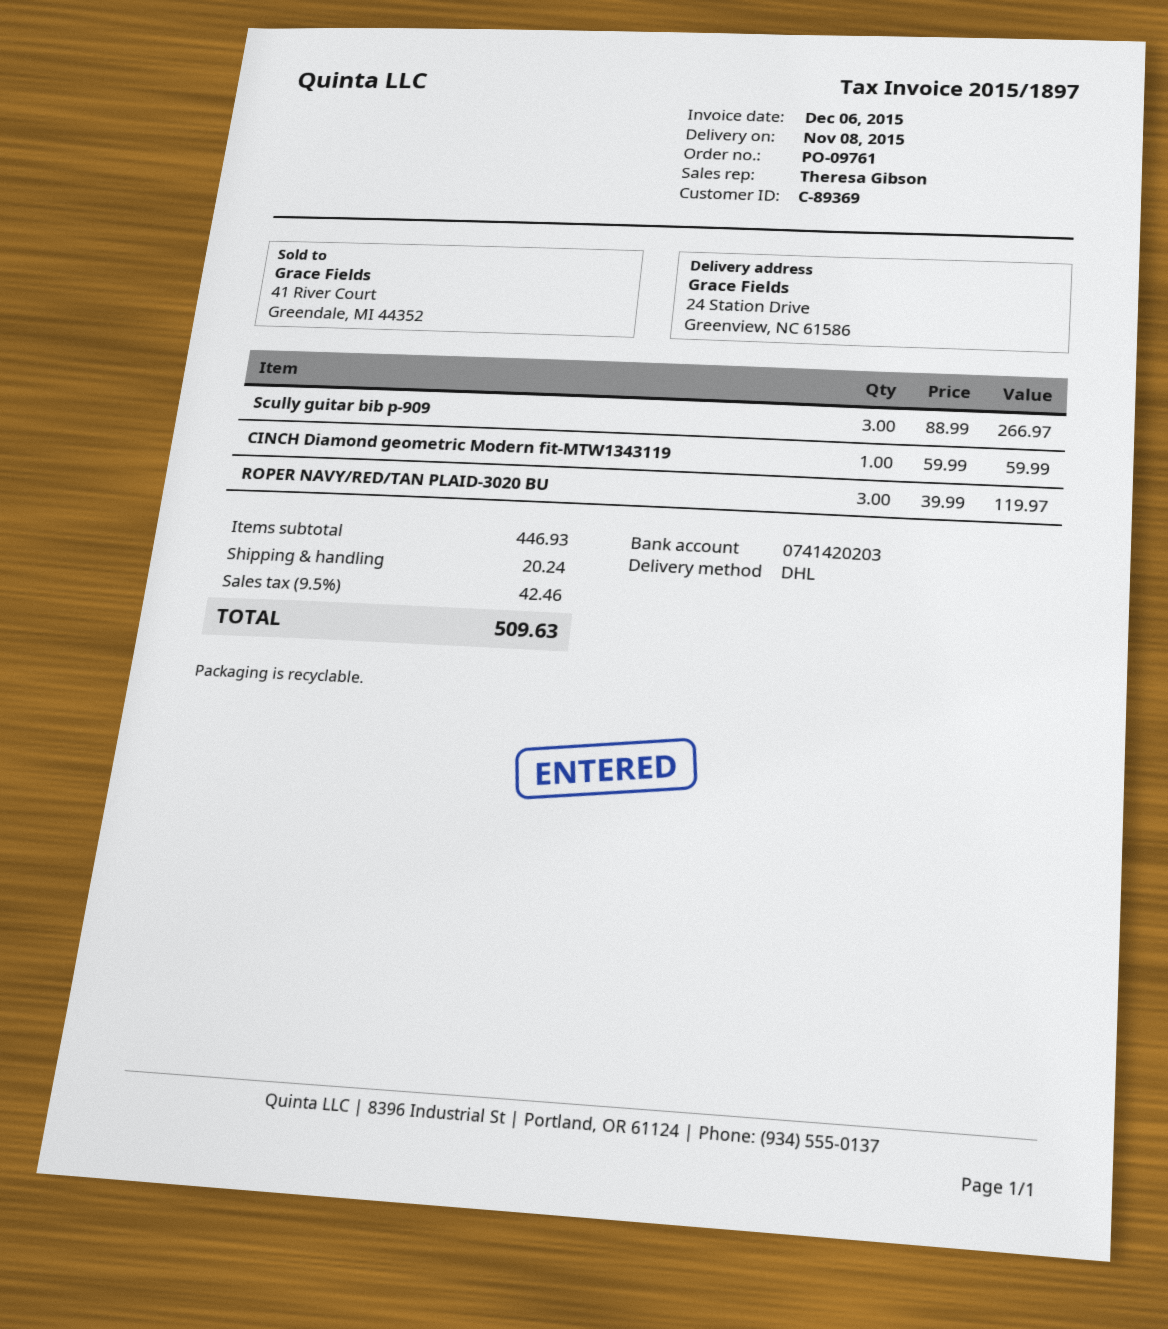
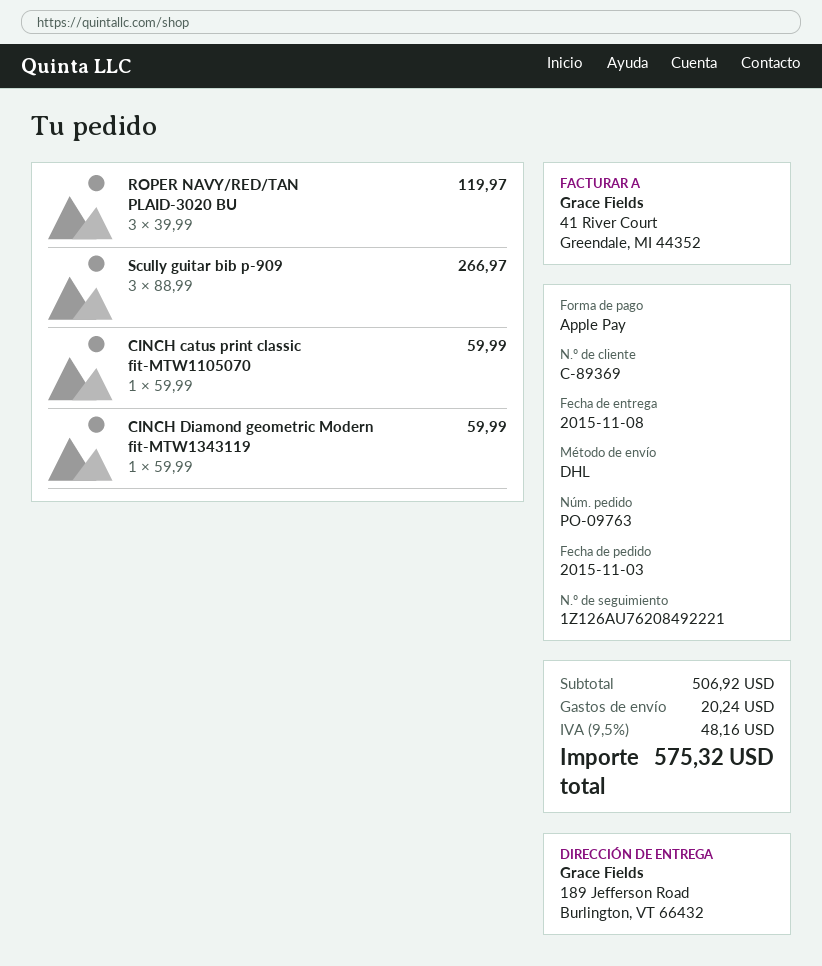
order number: PO-09761 -> PO-09763
ship to: 24 Station Drive, Greenview, NC 61586 -> 189 Jefferson Road, Burlington, VT 66432
CINCH catus print classic fit-MTW1105070: none -> 1 x 59.99 = 59.99
subtotal: 446.93 -> 506.92
tax: 9.5% = 42.46 -> 9.5% = 48.16
total: 509.63 -> 575.32

